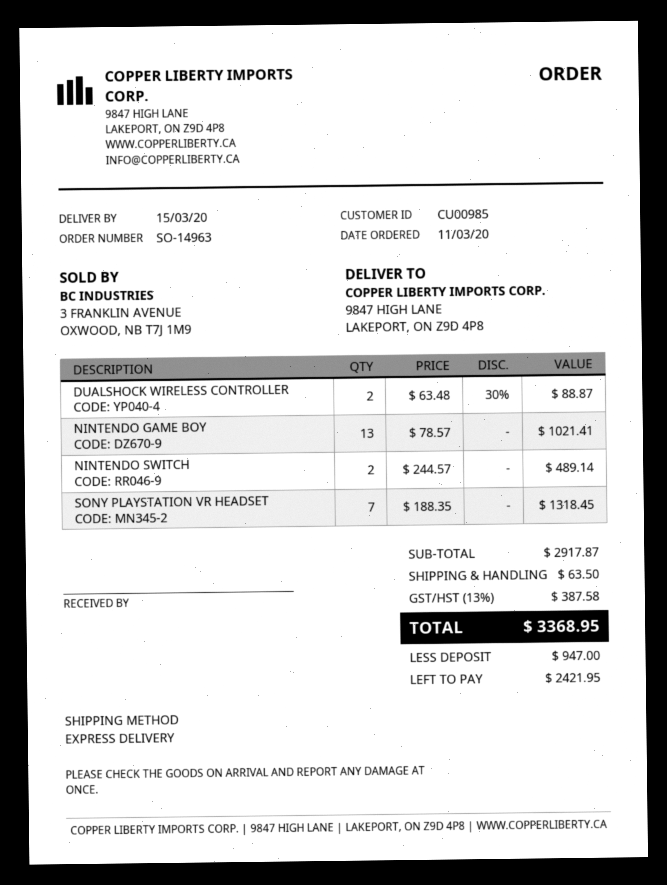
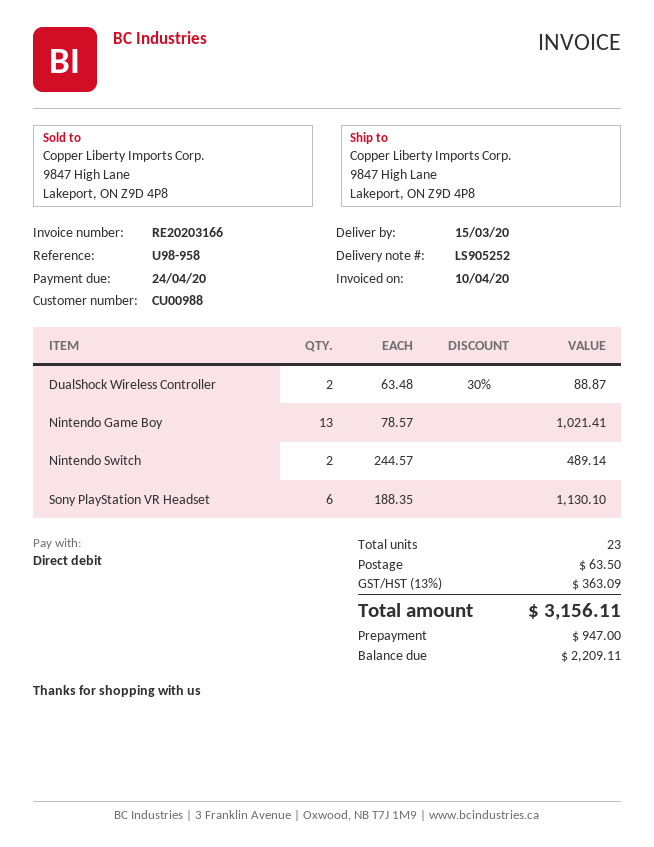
customer number: CU00985 -> CU00988
SONY PLAYSTATION VR HEADSET: 7 x 188.35 = 1318.45 -> 6 x 188.35 = 1130.10
tax: 13% = 387.58 -> 13% = 363.09
total: 3368.95 -> 3156.11
balance: 2421.95 -> 2209.11

